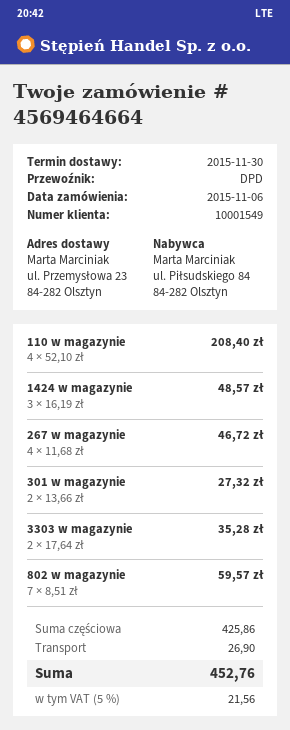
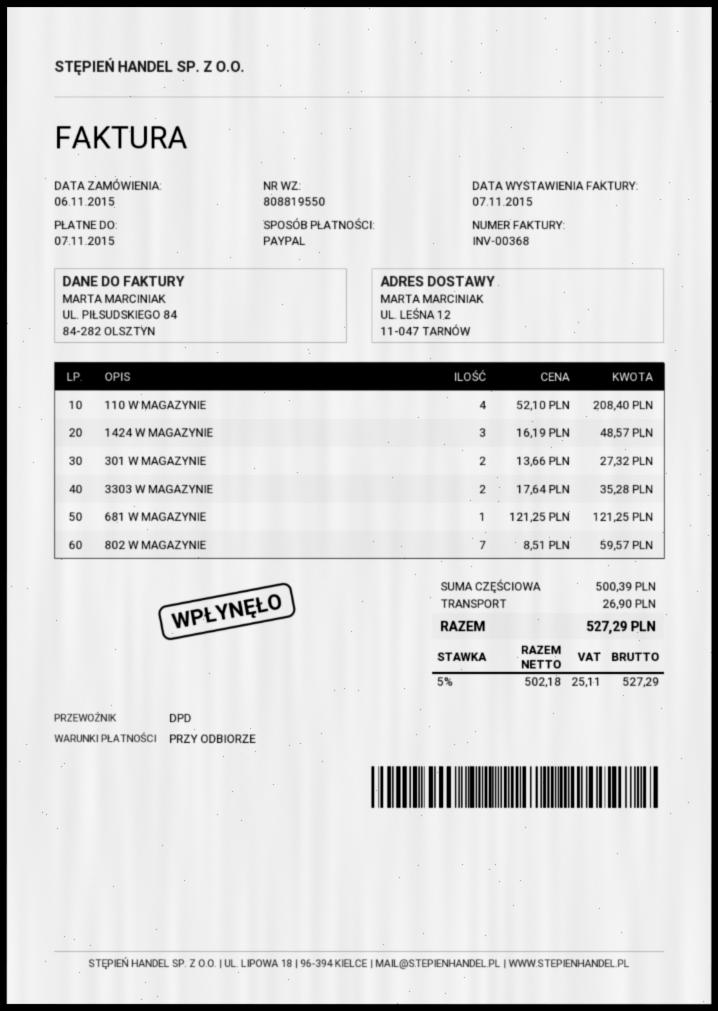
ship to: ul. Przemysłowa 23, 84-282 Olsztyn -> UL. LEŚNA 12, 11-047 TARNÓW
267 w magazynie: 4 x 11.68 = 46.72 -> none
681 W MAGAZYNIE: none -> 1 x 121.25 = 121.25
subtotal: 425.86 -> 500.39
tax: 5% = 21.56 -> 5% = 25.11
total: 452.76 -> 527.29

